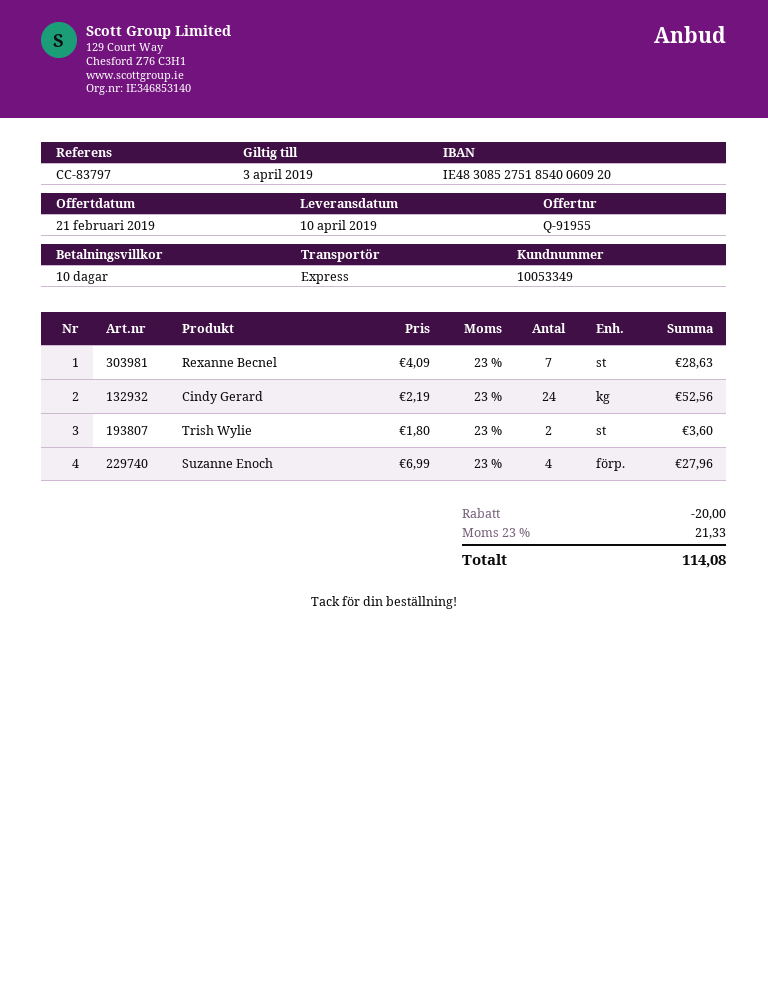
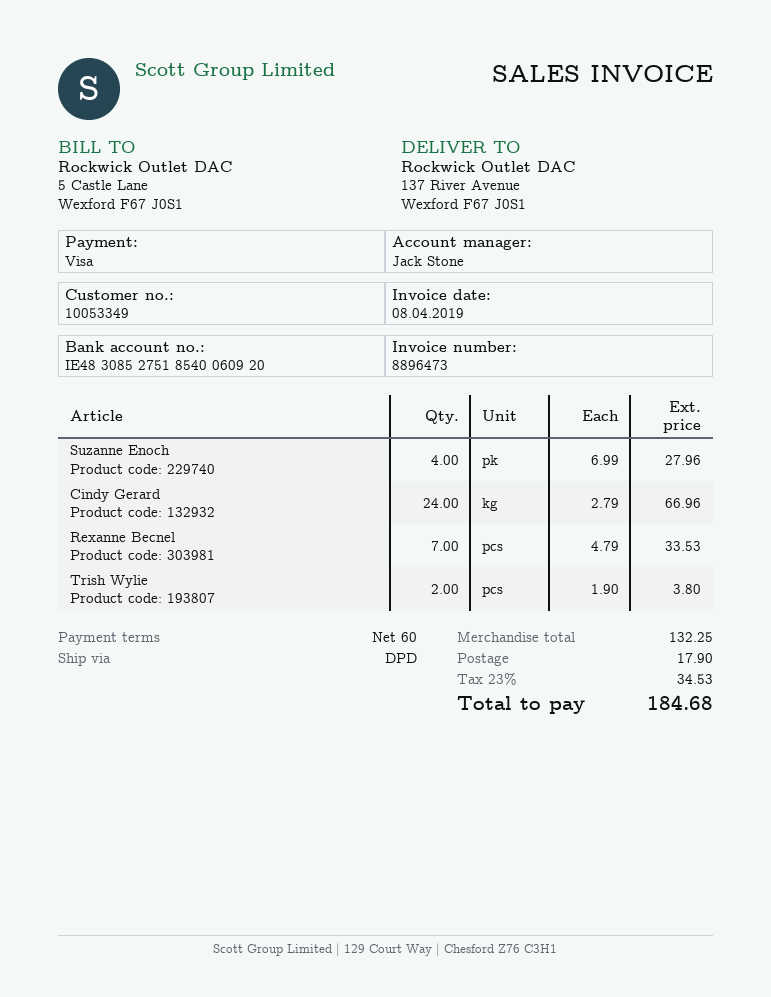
payment terms: 10 days -> 60 days
shipping method: express -> DPD
Rexanne Becnel: 7 x 4.09 = 28.63 -> 7 x 4.79 = 33.53
Cindy Gerard: 24 x 2.19 = 52.56 -> 24 x 2.79 = 66.96
Trish Wylie: 2 x 1.80 = 3.60 -> 2 x 1.90 = 3.80
discount: 20.00 -> none
shipping: none -> 17.90
tax: 23% = 21.33 -> 23% = 34.53
total: 114.08 -> 184.68

